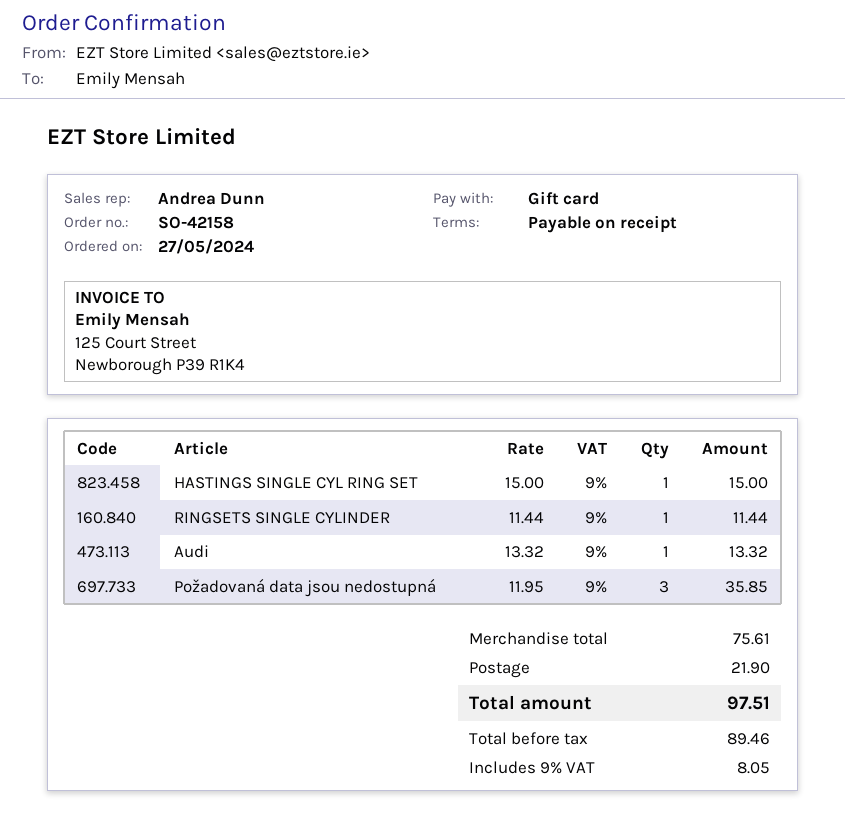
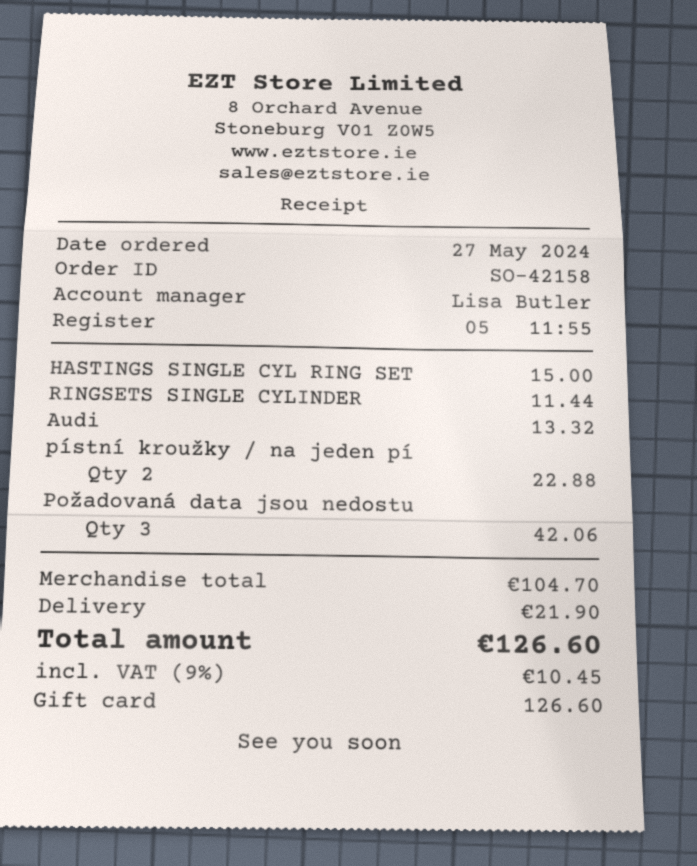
sales rep: Andrea Dunn -> Lisa Butler
Požadovaná data jsou nedostupná: 3 for 35.85 -> 3 for 42.06
pístní kroužky / na jeden pí: none -> 2 for 22.88
subtotal: 75.61 -> 104.70
tax: 9% = 8.05 -> 9% = 10.45
total: 97.51 -> 126.60

